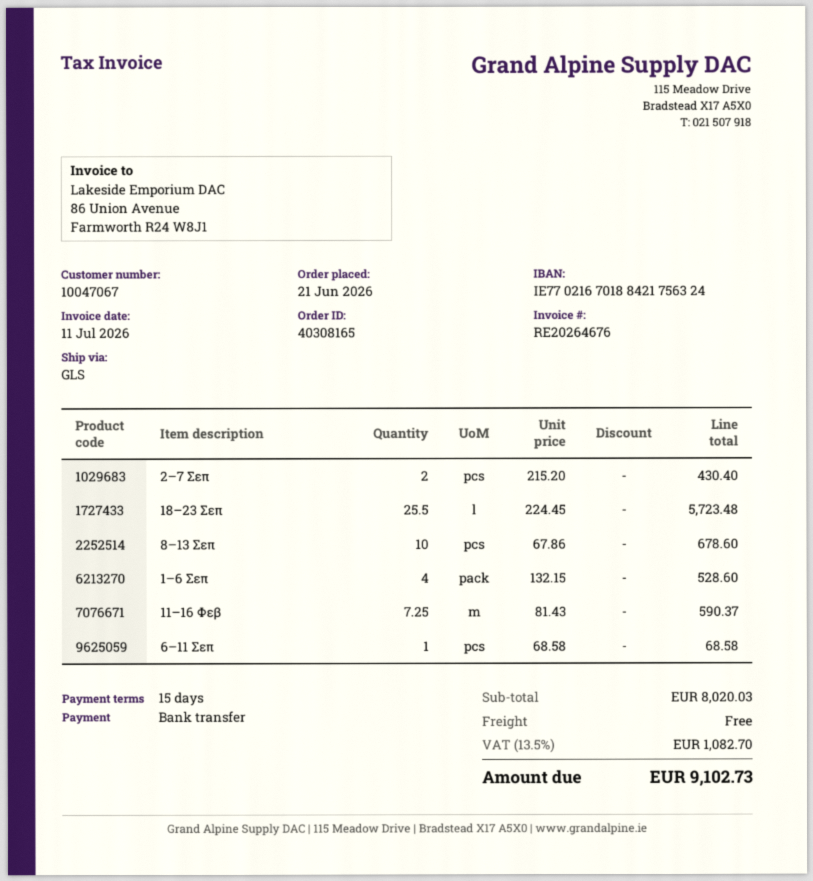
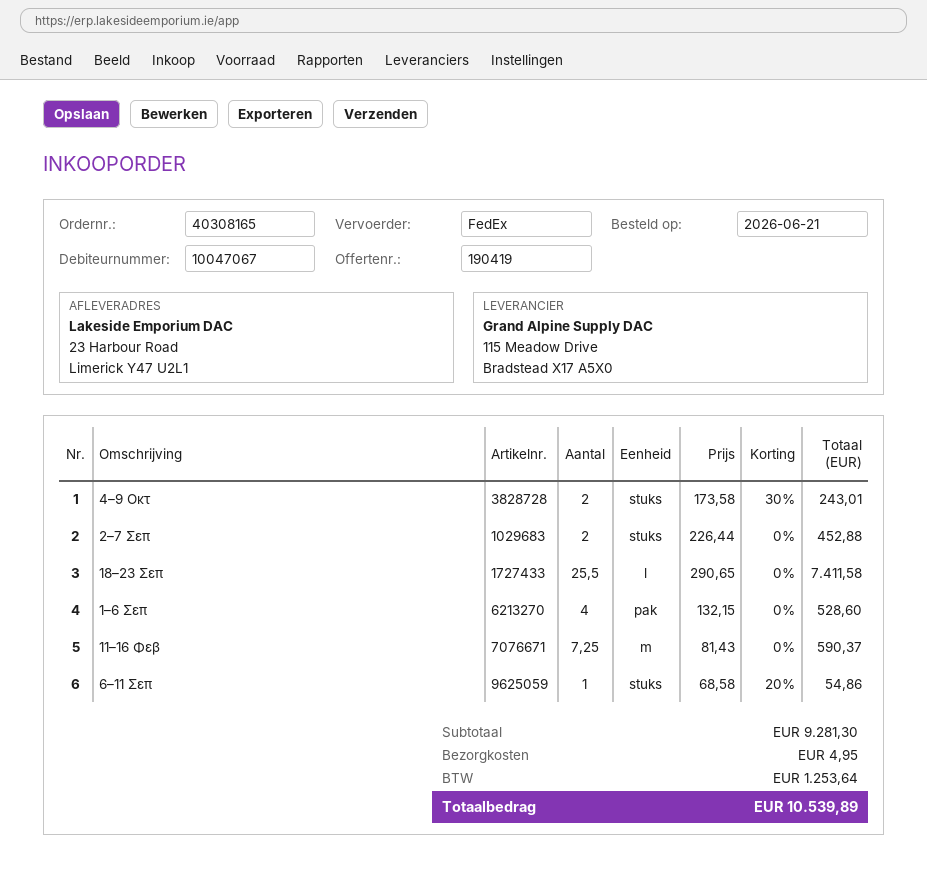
shipping method: GLS -> FedEx
2–7 Σεπ: 2 x 215.20 = 430.40 -> 2 x 226.44 = 452.88
18–23 Σεπ: 25.5 x 224.45 = 5723.48 -> 25.5 x 290.65 = 7411.58
8–13 Σεπ: 10 x 67.86 = 678.60 -> none
6–11 Σεπ: 1 x 68.58 = 68.58 -> 1 x 68.58 - 20% = 54.86
4–9 Οκτ: none -> 2 x 173.58 - 30% = 243.01
subtotal: 8020.03 -> 9281.30
shipping: 0.00 -> 4.95
tax: 1082.70 -> 1253.64
total: 9102.73 -> 10539.89

